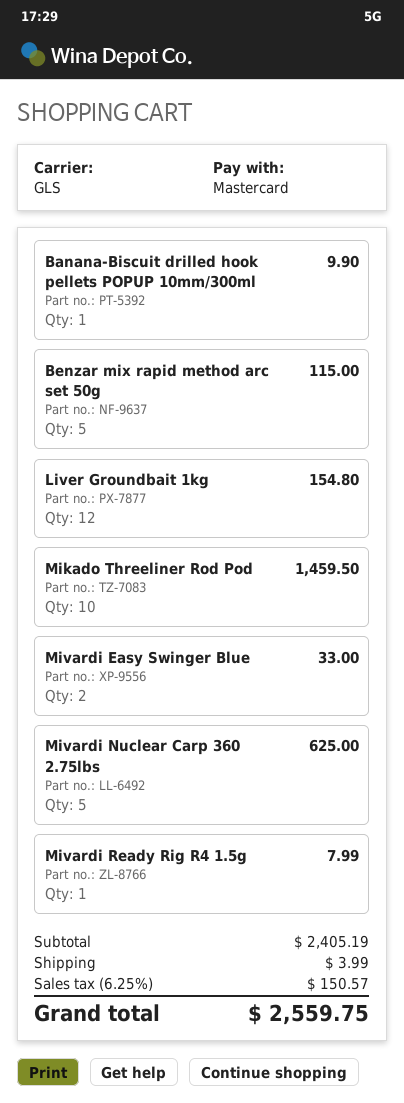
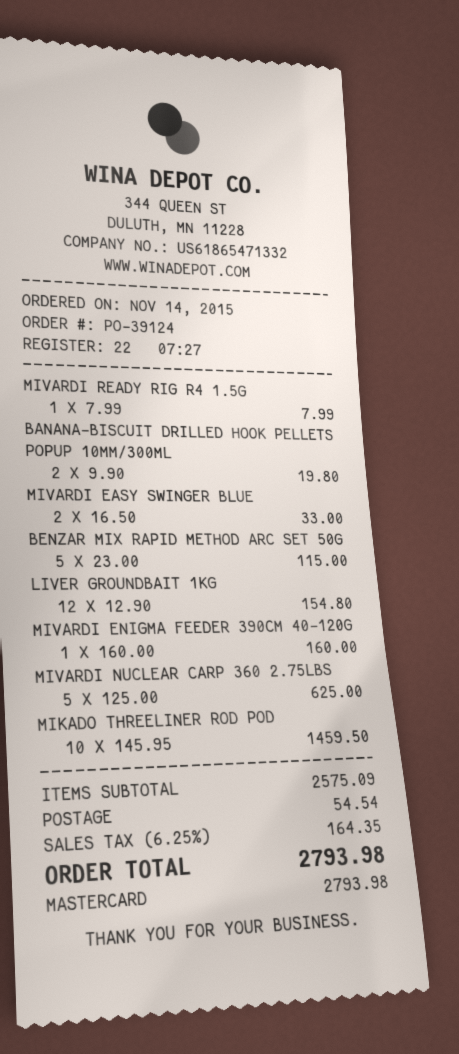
Banana-Biscuit drilled hook pellets POPUP 10mm/300ml: 1 for 9.90 -> 2 for 19.80
MIVARDI ENIGMA FEEDER 390CM 40-120G: none -> 1 for 160.00
subtotal: 2405.19 -> 2575.09
shipping: 3.99 -> 54.54
tax: 6.25% = 150.57 -> 6.25% = 164.35
total: 2559.75 -> 2793.98

